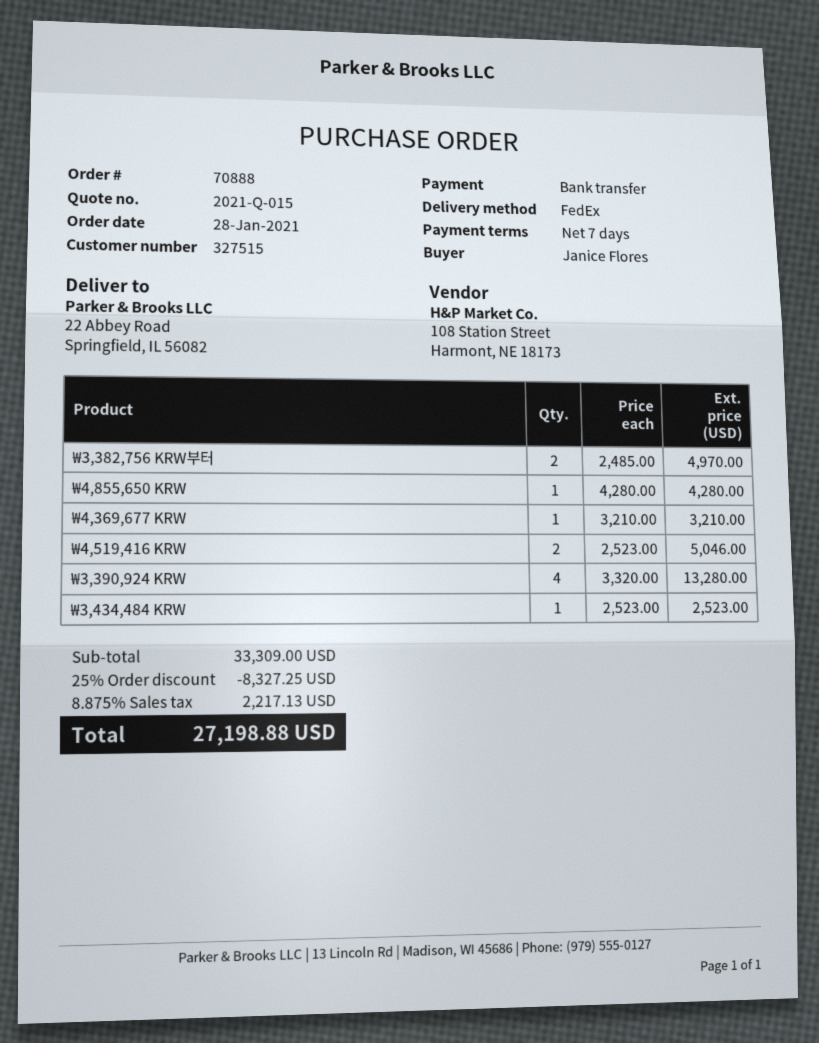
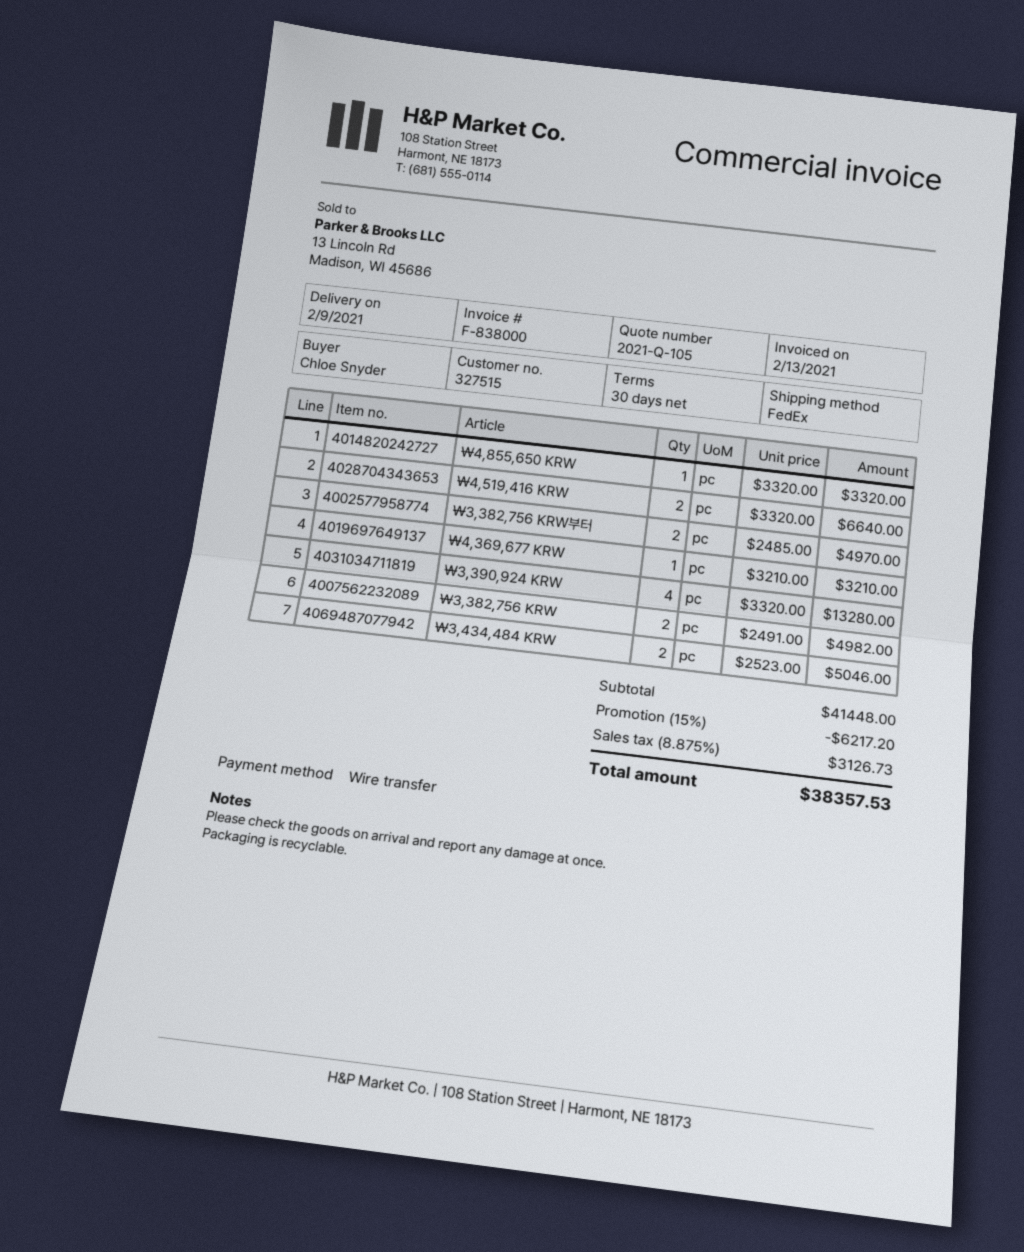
quote number: 2021-Q-015 -> 2021-Q-105
payment terms: 7 days -> 30 days
ordered by: Janice Flores -> Chloe Snyder
₩4,855,650 KRW: 1 x 4280.00 = 4280.00 -> 1 x 3320.00 = 3320.00
₩4,519,416 KRW: 2 x 2523.00 = 5046.00 -> 2 x 3320.00 = 6640.00
₩3,434,484 KRW: 1 x 2523.00 = 2523.00 -> 2 x 2523.00 = 5046.00
₩3,382,756 KRW: none -> 2 x 2491.00 = 4982.00
subtotal: 33309.00 -> 41448.00
discount: 25% = 8327.25 -> 15% = 6217.20
tax: 8.875% = 2217.13 -> 8.875% = 3126.73
total: 27198.88 -> 38357.53

